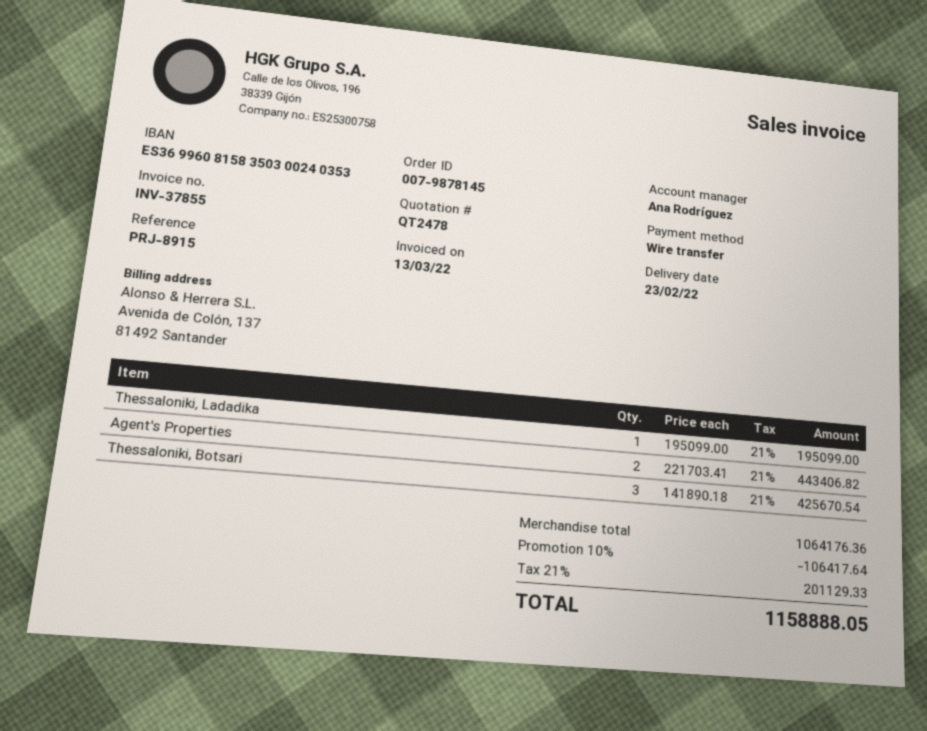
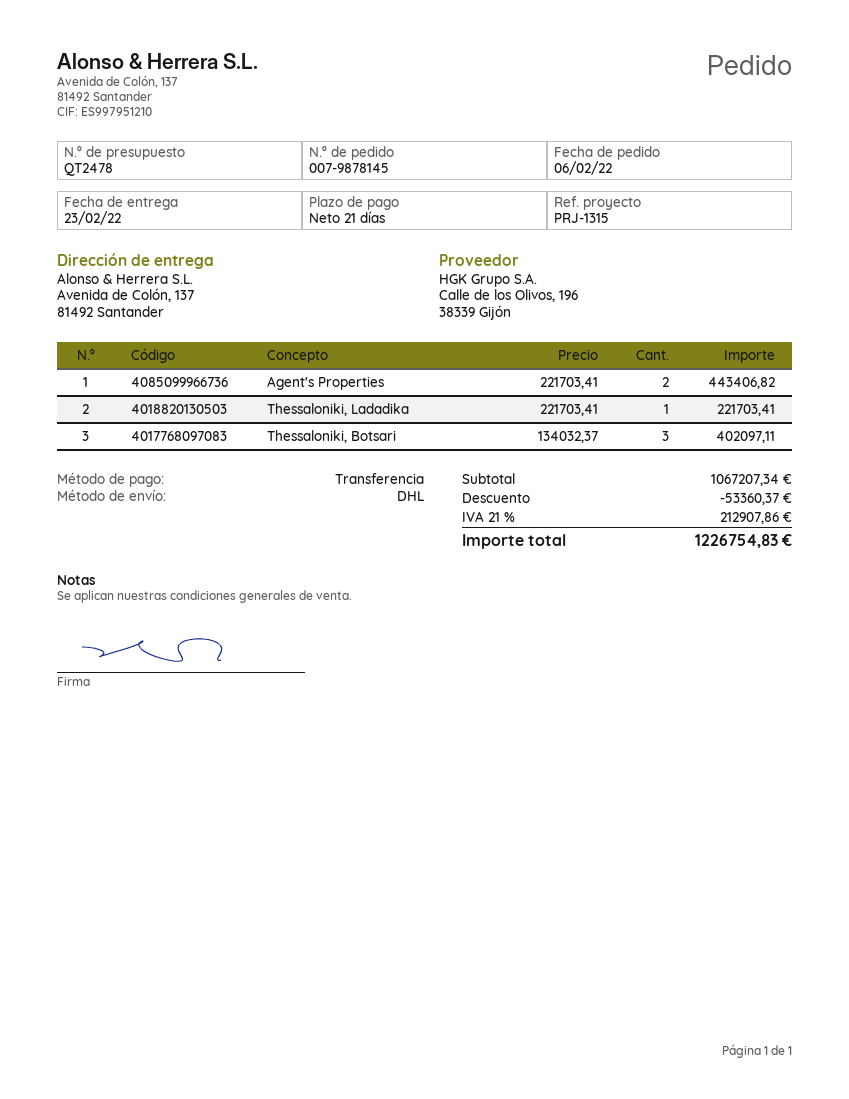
reference: PRJ-8915 -> PRJ-1315
Thessaloniki, Ladadika: 1 x 195099.00 = 195099.00 -> 1 x 221703.41 = 221703.41
Thessaloniki, Botsari: 3 x 141890.18 = 425670.54 -> 3 x 134032.37 = 402097.11
subtotal: 1064176.36 -> 1067207.34
discount: 106417.64 -> 53360.37
tax: 21% = 201129.33 -> 21% = 212907.86
total: 1158888.05 -> 1226754.83

